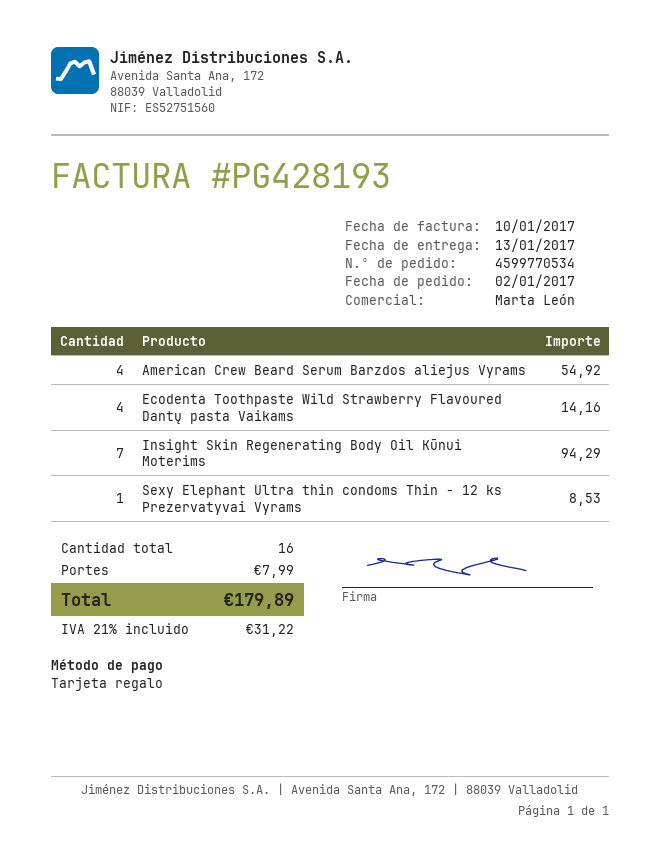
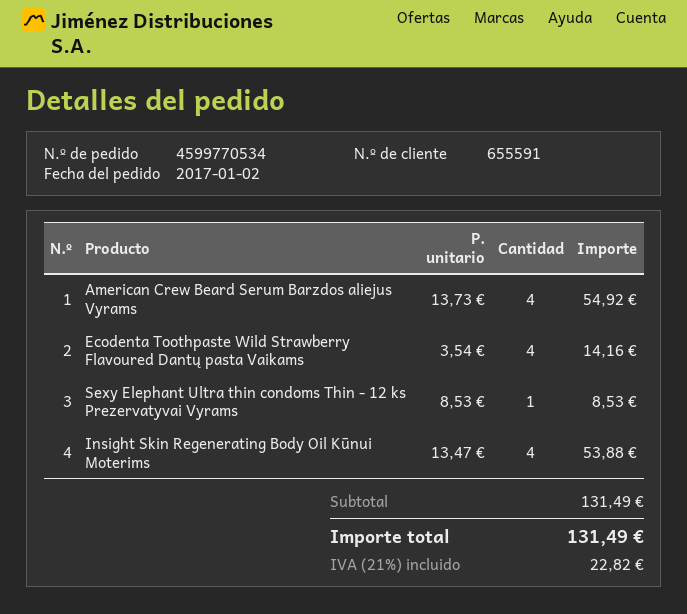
Insight Skin Regenerating Body Oil Kūnui Moterims: 7 for 94.29 -> 4 for 53.88
shipping: 7.99 -> none
tax: 21% = 31.22 -> 21% = 22.82
total: 179.89 -> 131.49

